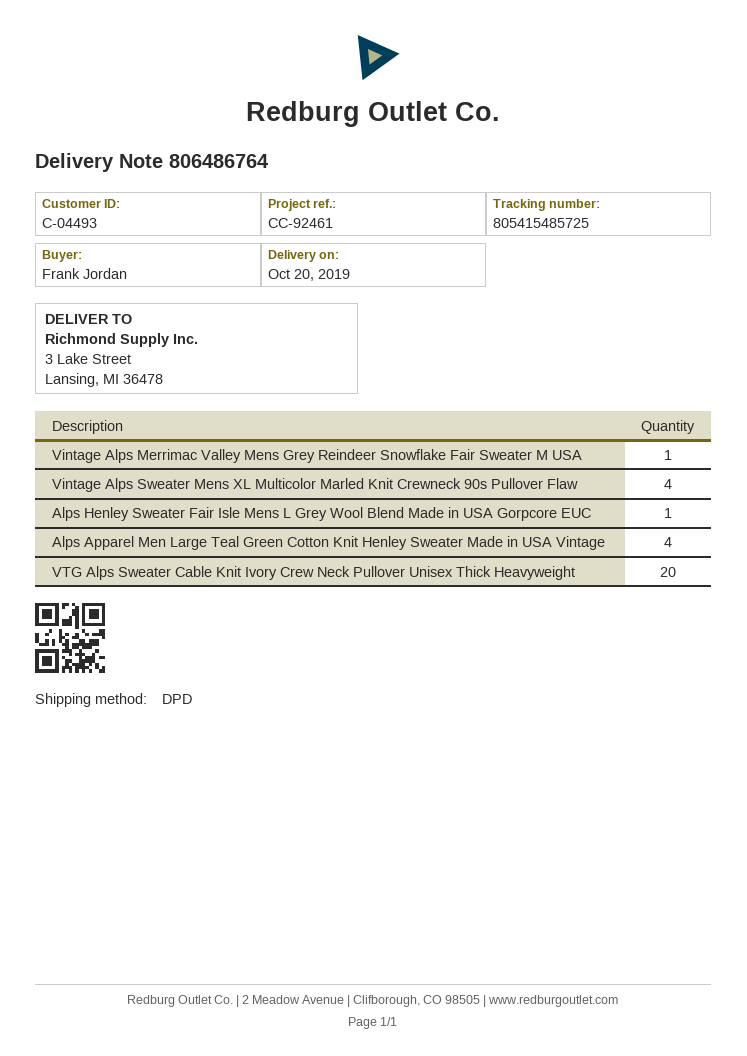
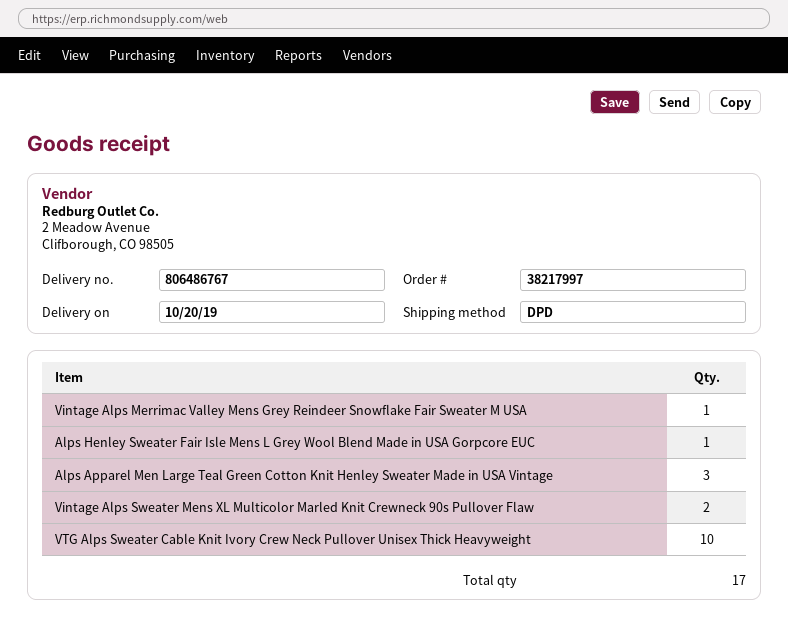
delivery note number: 806486764 -> 806486767
Vintage Alps Sweater Mens XL Multicolor Marled Knit Crewneck 90s Pullover Flaw: 4 -> 2
Alps Apparel Men Large Teal Green Cotton Knit Henley Sweater Made in USA Vintage: 4 -> 3
VTG Alps Sweater Cable Knit Ivory Crew Neck Pullover Unisex Thick Heavyweight: 20 -> 10

